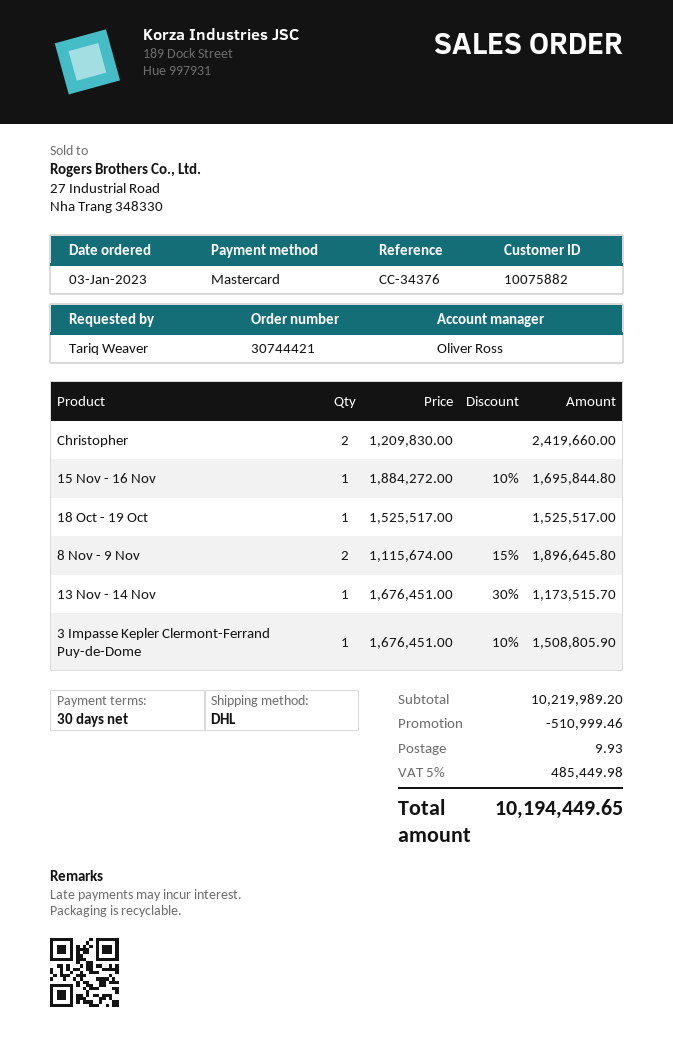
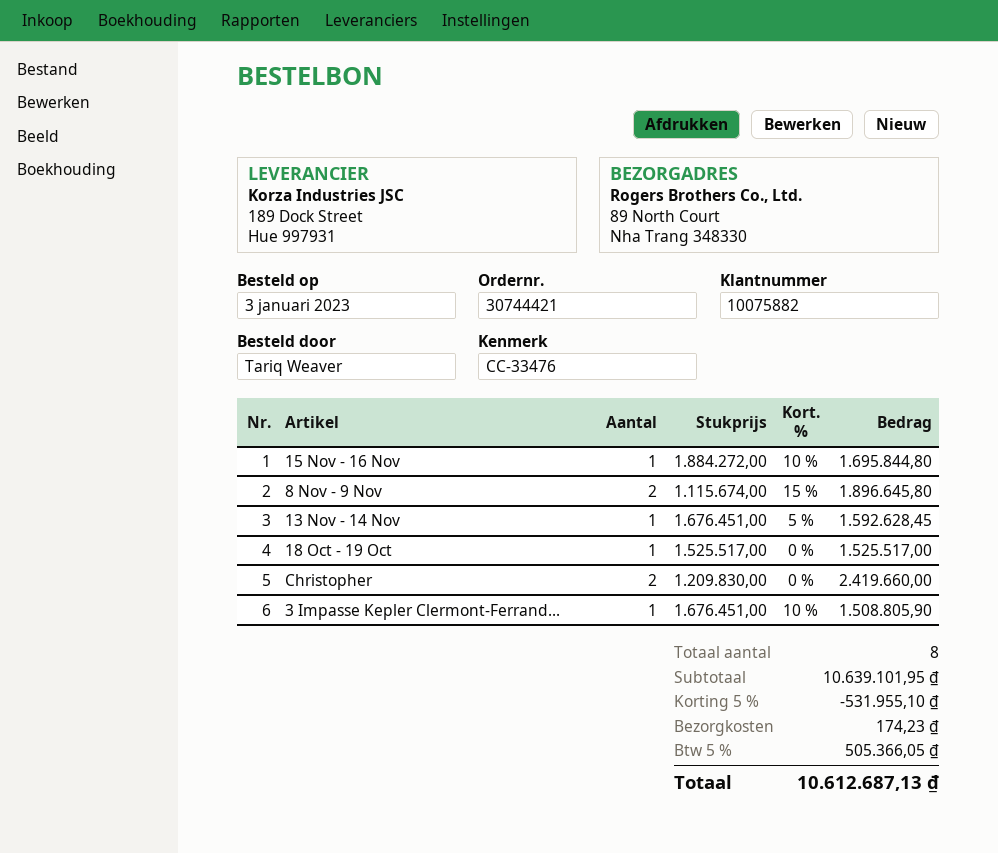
reference: CC-34376 -> CC-33476
13 Nov - 14 Nov: 1 x 1676451.00 - 30% = 1173515.70 -> 1 x 1676451.00 - 5% = 1592628.45
subtotal: 10219989.20 -> 10639101.95
discount: 510999.46 -> 531955.10
shipping: 9.93 -> 174.23
tax: 5% = 485449.98 -> 5% = 505366.05
total: 10194449.65 -> 10612687.13

